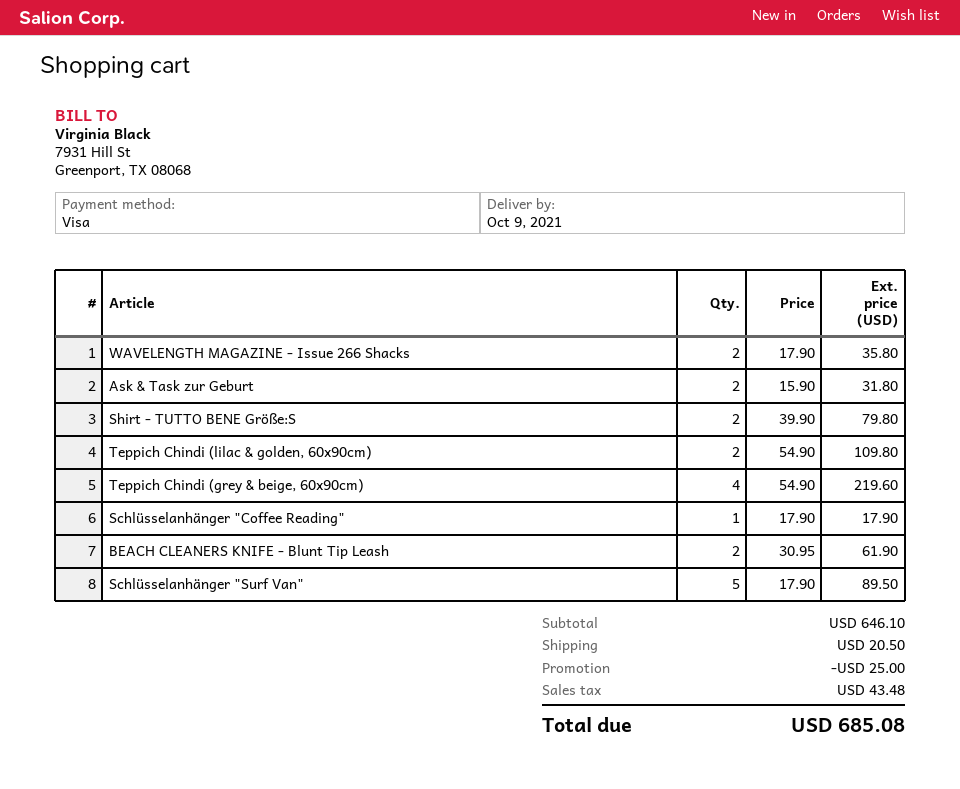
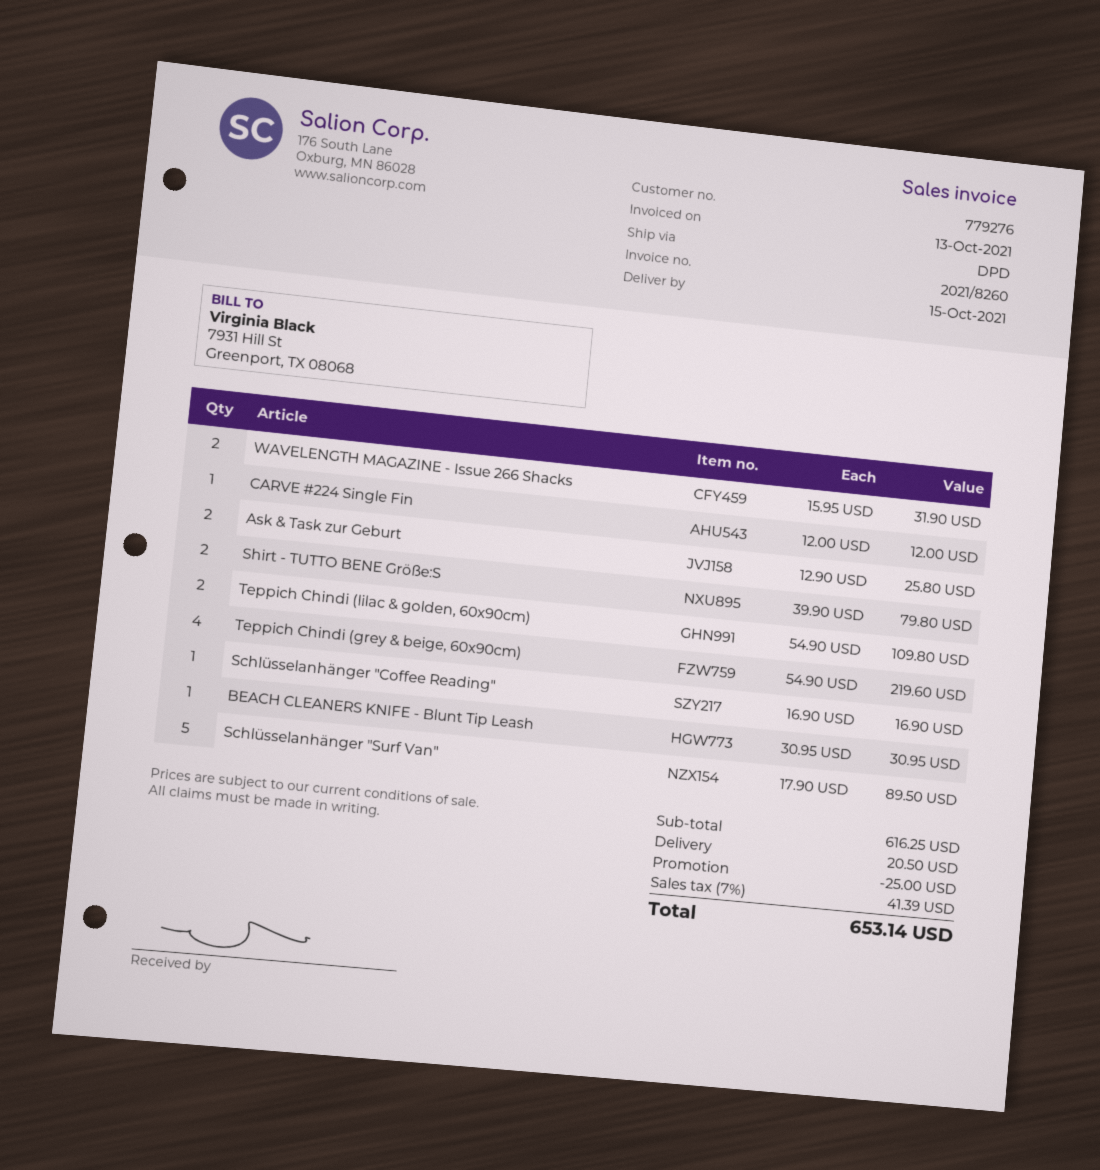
delivery date: 2021-10-09 -> 2021-10-15
WAVELENGTH MAGAZINE - Issue 266 Shacks: 2 x 17.90 = 35.80 -> 2 x 15.95 = 31.90
Ask & Task zur Geburt: 2 x 15.90 = 31.80 -> 2 x 12.90 = 25.80
Schlüsselanhänger "Coffee Reading": 1 x 17.90 = 17.90 -> 1 x 16.90 = 16.90
BEACH CLEANERS KNIFE - Blunt Tip Leash: 2 x 30.95 = 61.90 -> 1 x 30.95 = 30.95
CARVE #224 Single Fin: none -> 1 x 12.00 = 12.00
subtotal: 646.10 -> 616.25
tax: 43.48 -> 41.39
total: 685.08 -> 653.14

